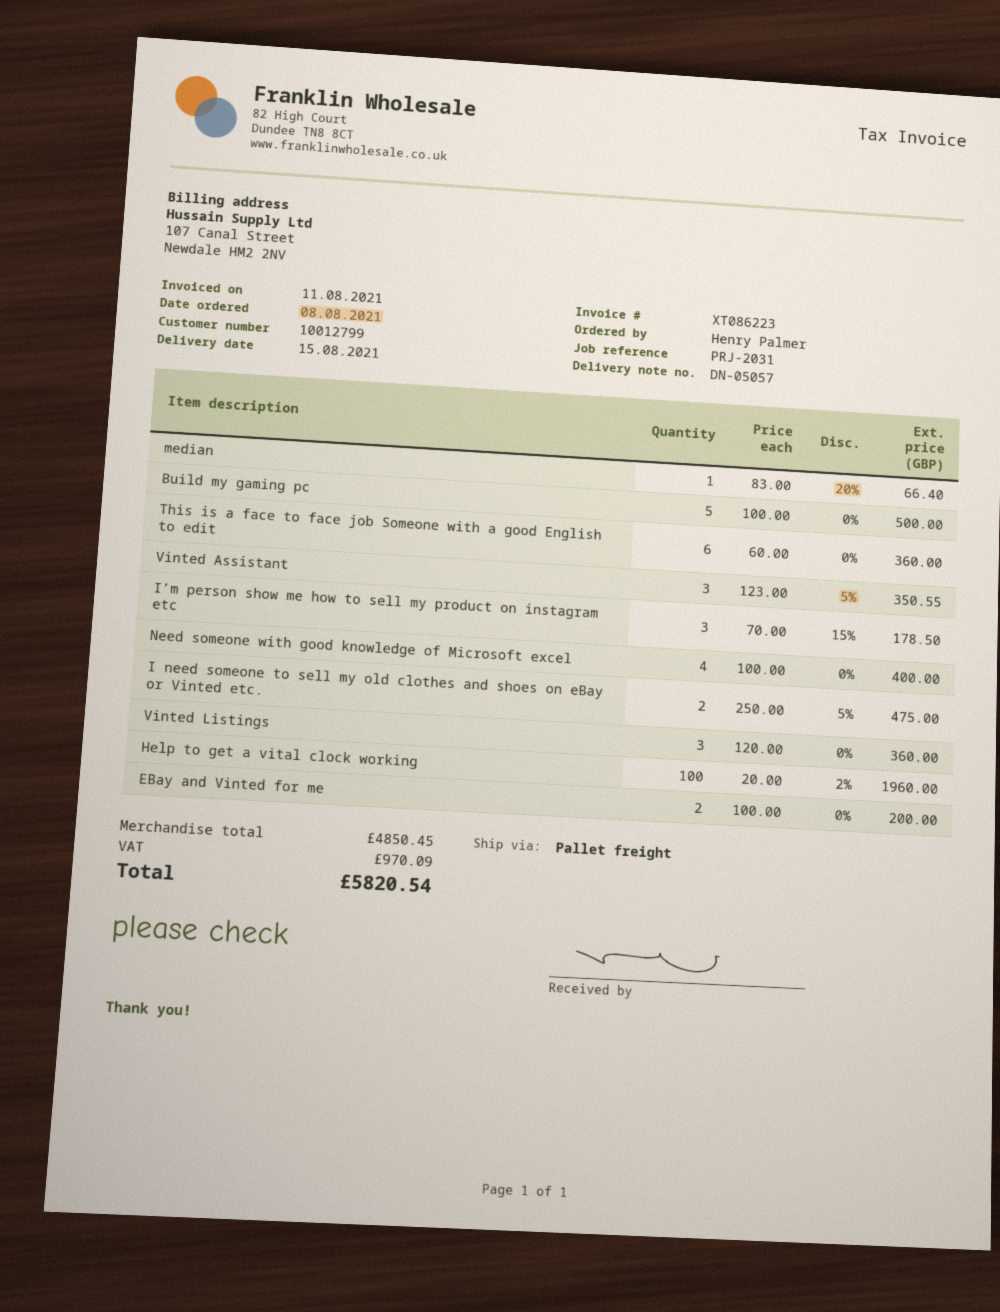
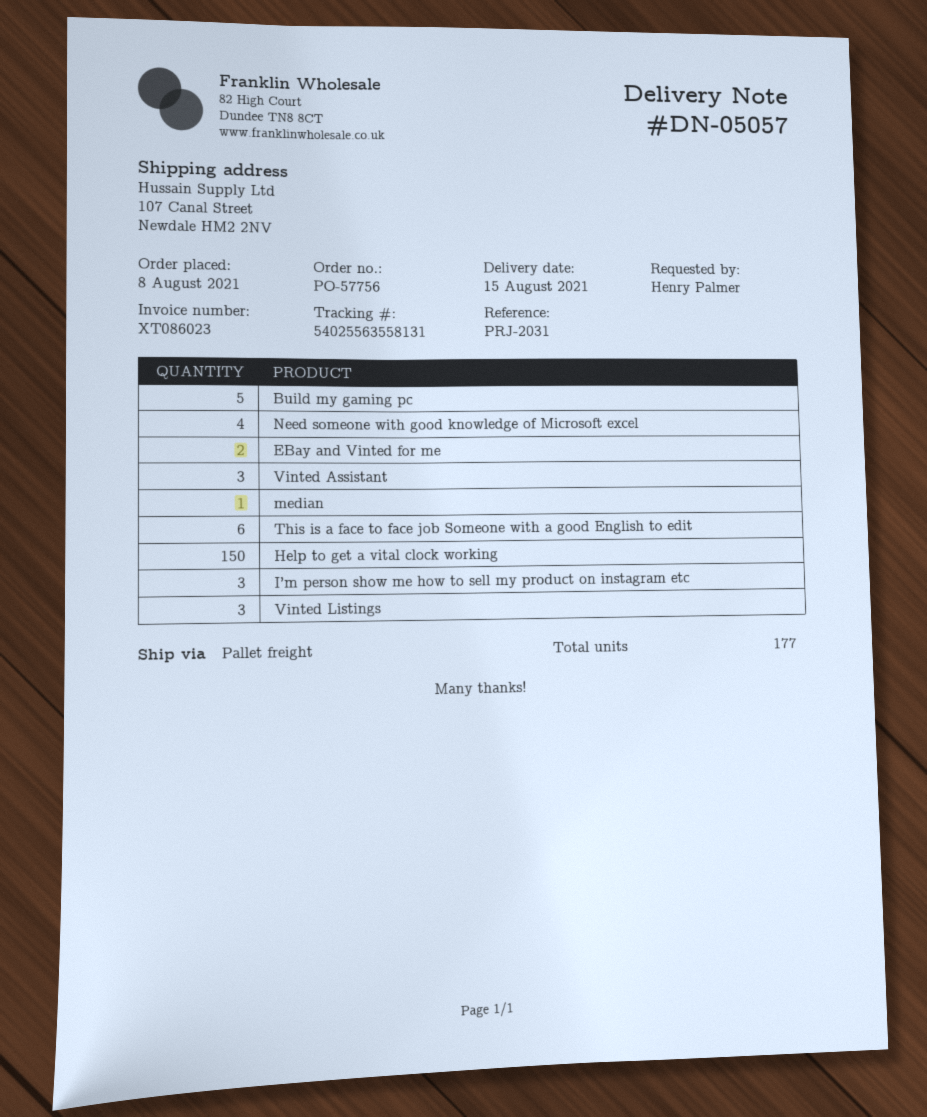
invoice number: XT086223 -> XT086023
I need someone to sell my old clothes and shoes on eBay or Vinted etc.: 2 -> none
Help to get a vital clock working: 100 -> 150

